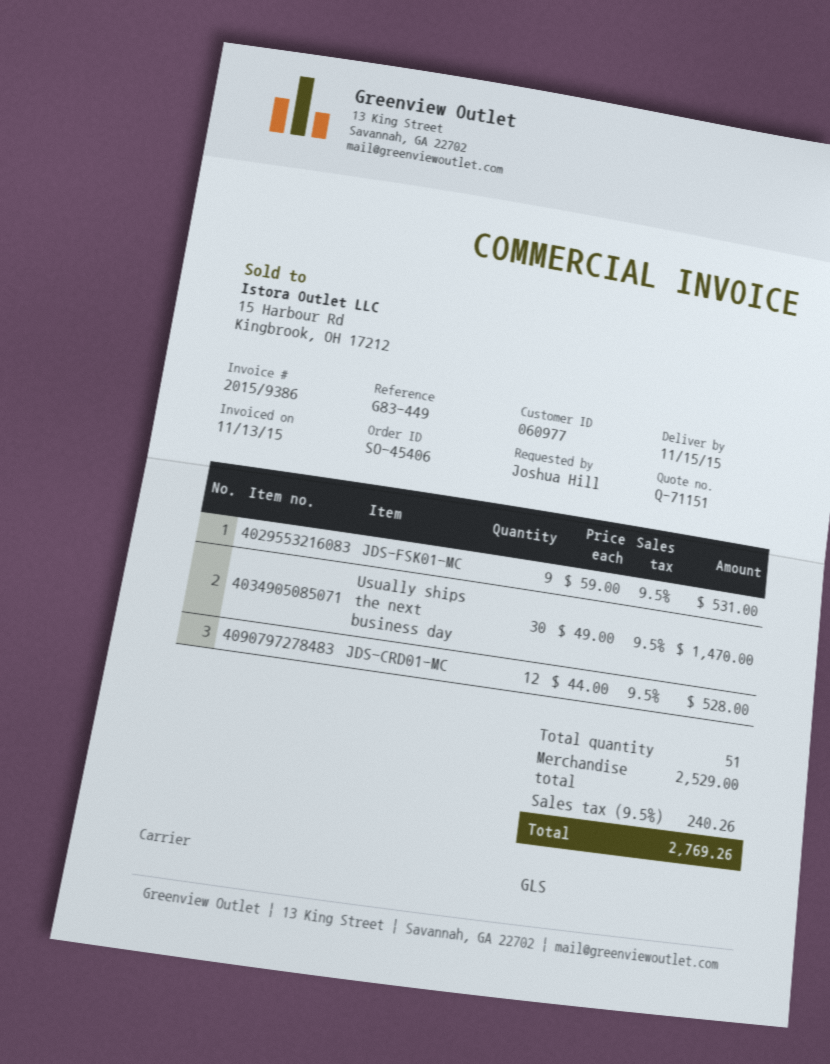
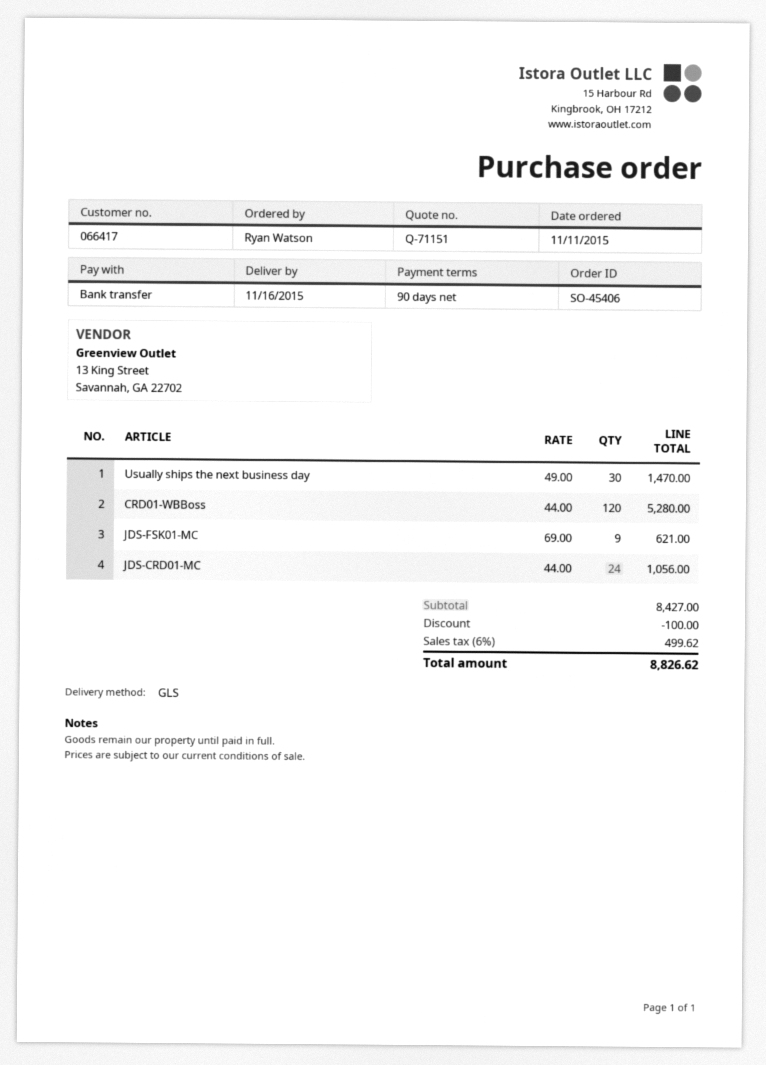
delivery date: 2015-11-15 -> 2015-11-16
customer number: 060977 -> 066417
ordered by: Joshua Hill -> Ryan Watson
JDS-FSK01-MC: 9 x 59.00 = 531.00 -> 9 x 69.00 = 621.00
JDS-CRD01-MC: 12 x 44.00 = 528.00 -> 24 x 44.00 = 1056.00
CRD01-WBBoss: none -> 120 x 44.00 = 5280.00
subtotal: 2529.00 -> 8427.00
discount: none -> 100.00
tax: 9.5% = 240.26 -> 6% = 499.62
total: 2769.26 -> 8826.62

